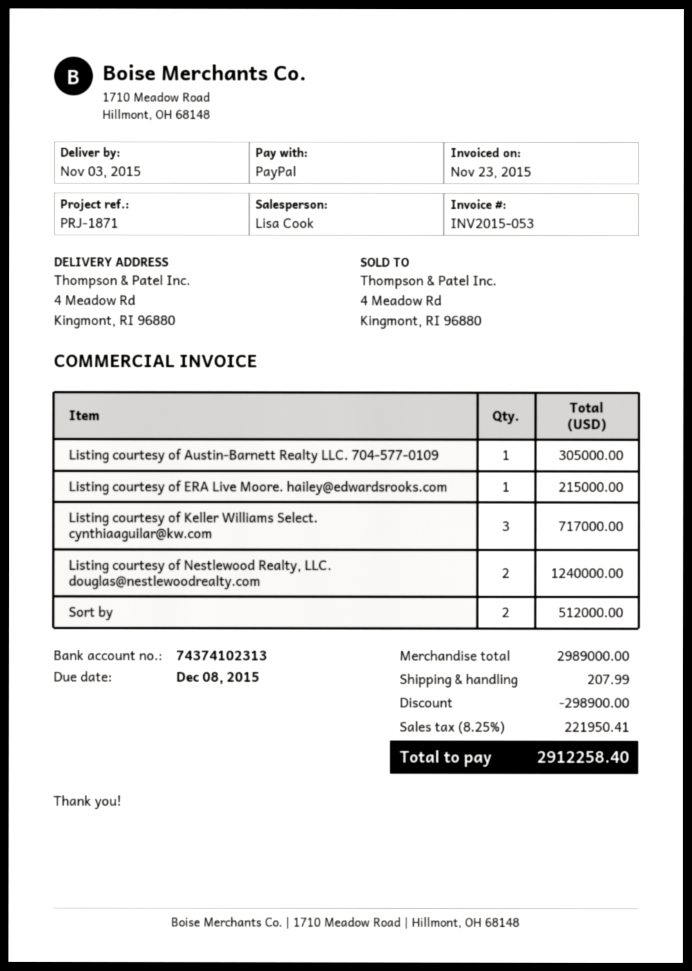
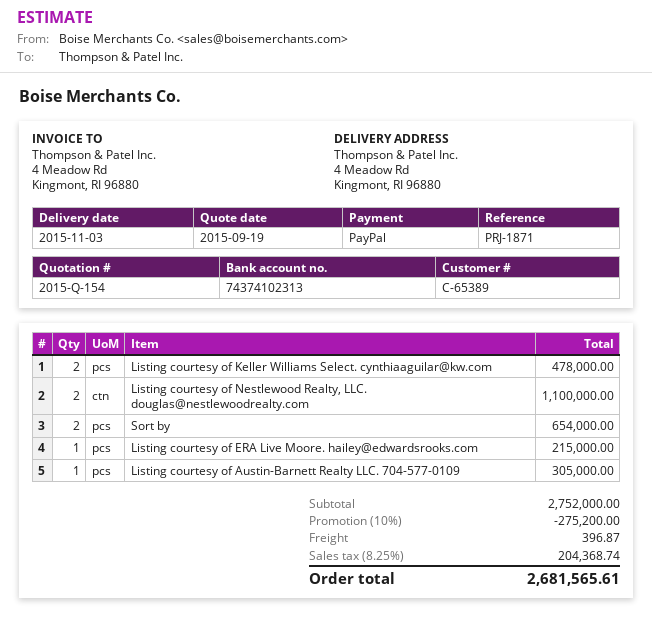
Listing courtesy of Keller Williams Select. cynthiaaguilar@kw.com: 3 for 717000.00 -> 2 for 478000.00
Listing courtesy of Nestlewood Realty, LLC. douglas@nestlewoodrealty.com: 2 for 1240000.00 -> 2 for 1100000.00
Sort by: 2 for 512000.00 -> 2 for 654000.00
subtotal: 2989000.00 -> 2752000.00
discount: 298900.00 -> 275200.00
shipping: 207.99 -> 396.87
tax: 8.25% = 221950.41 -> 8.25% = 204368.74
total: 2912258.40 -> 2681565.61

